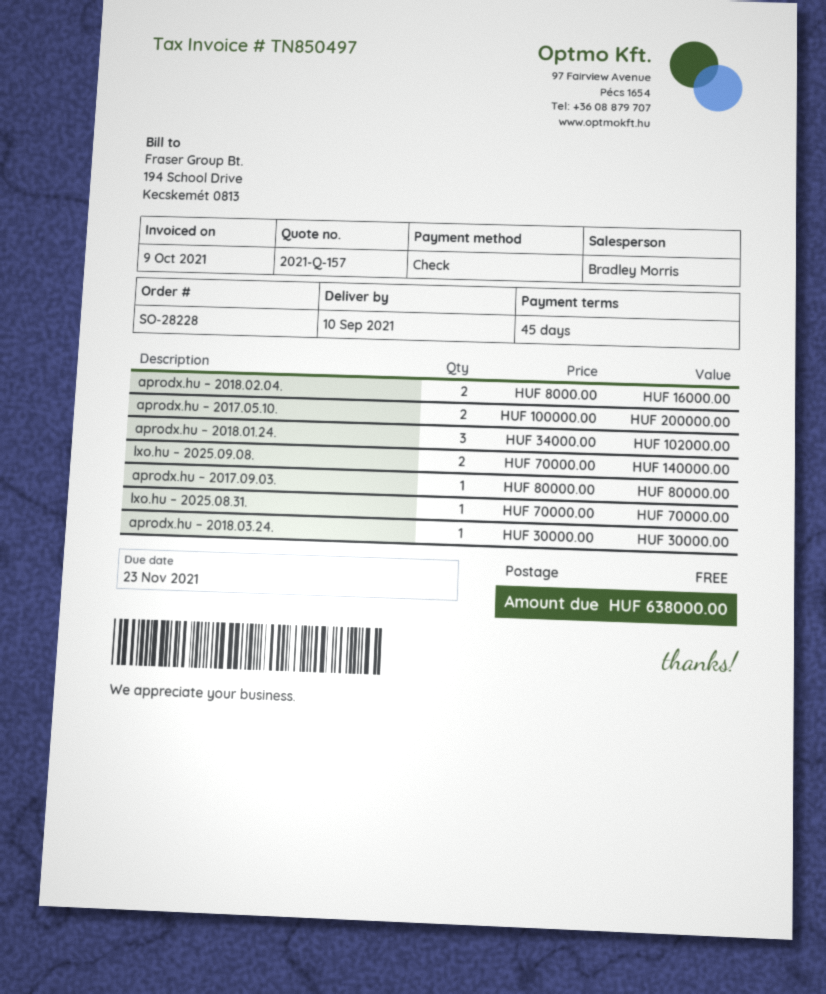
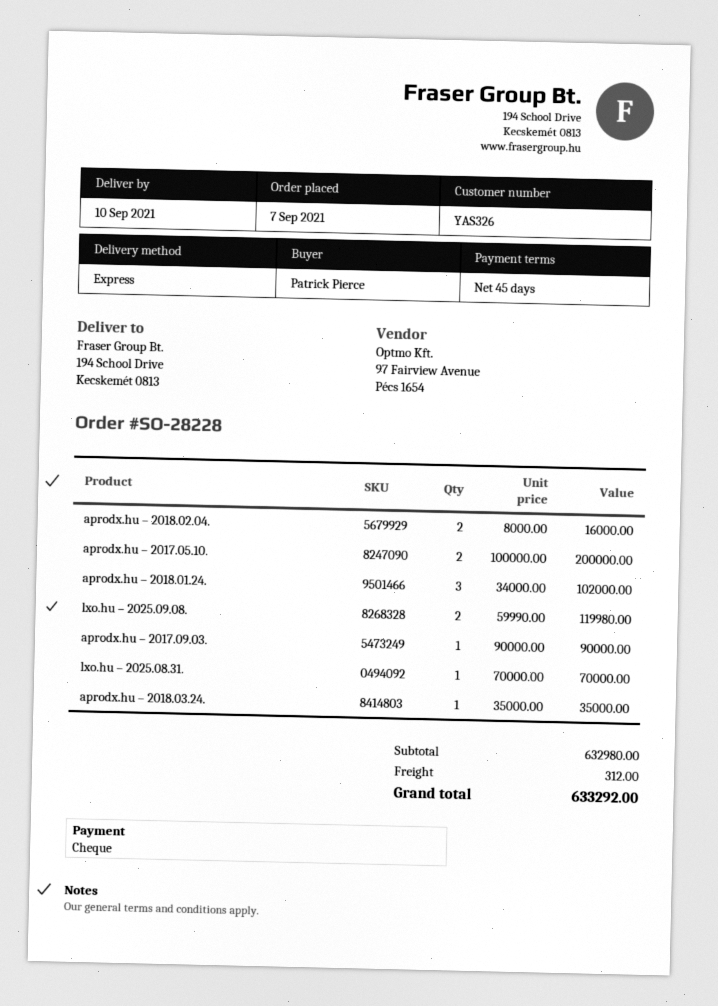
lxo.hu – 2025.09.08.: 2 x 70000.00 = 140000.00 -> 2 x 59990.00 = 119980.00
aprodx.hu – 2017.09.03.: 1 x 80000.00 = 80000.00 -> 1 x 90000.00 = 90000.00
aprodx.hu – 2018.03.24.: 1 x 30000.00 = 30000.00 -> 1 x 35000.00 = 35000.00
shipping: 0.00 -> 312.00
total: 638000.00 -> 633292.00

